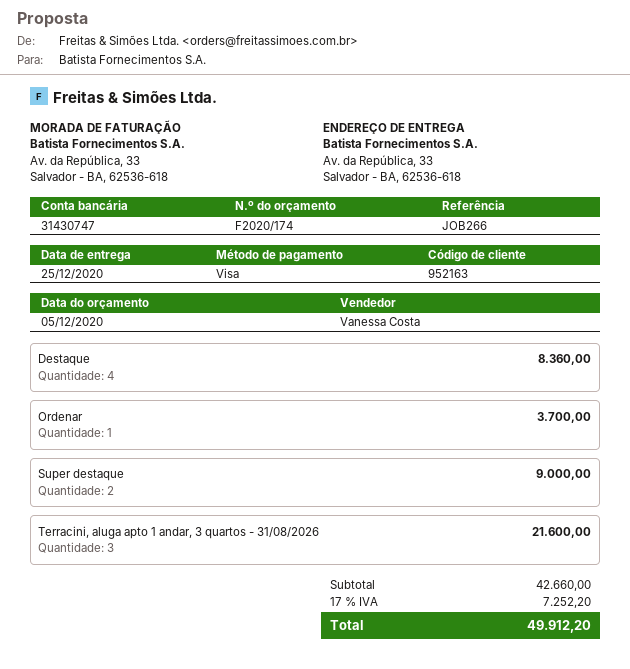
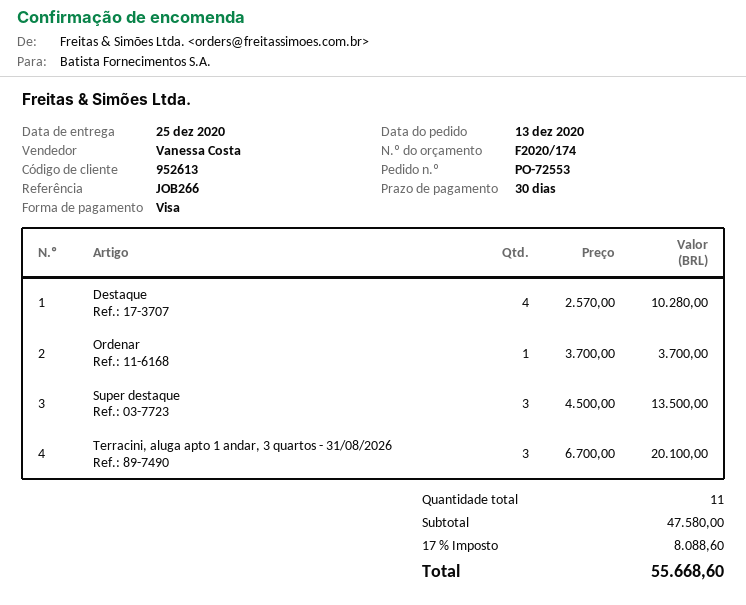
customer number: 952163 -> 952613
Destaque: 4 for 8360.00 -> 4 for 10280.00
Super destaque: 2 for 9000.00 -> 3 for 13500.00
Terracini, aluga apto 1 andar, 3 quartos - 31/08/2026: 3 for 21600.00 -> 3 for 20100.00
subtotal: 42660.00 -> 47580.00
tax: 17% = 7252.20 -> 17% = 8088.60
total: 49912.20 -> 55668.60

